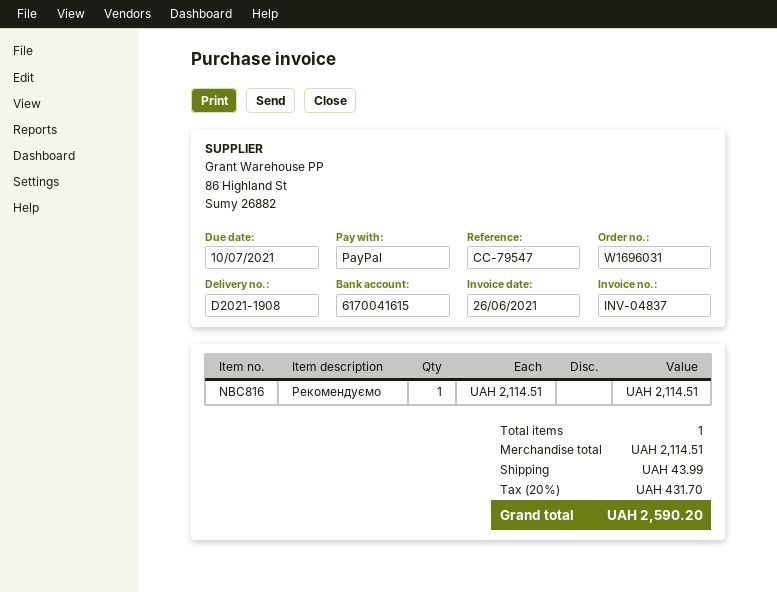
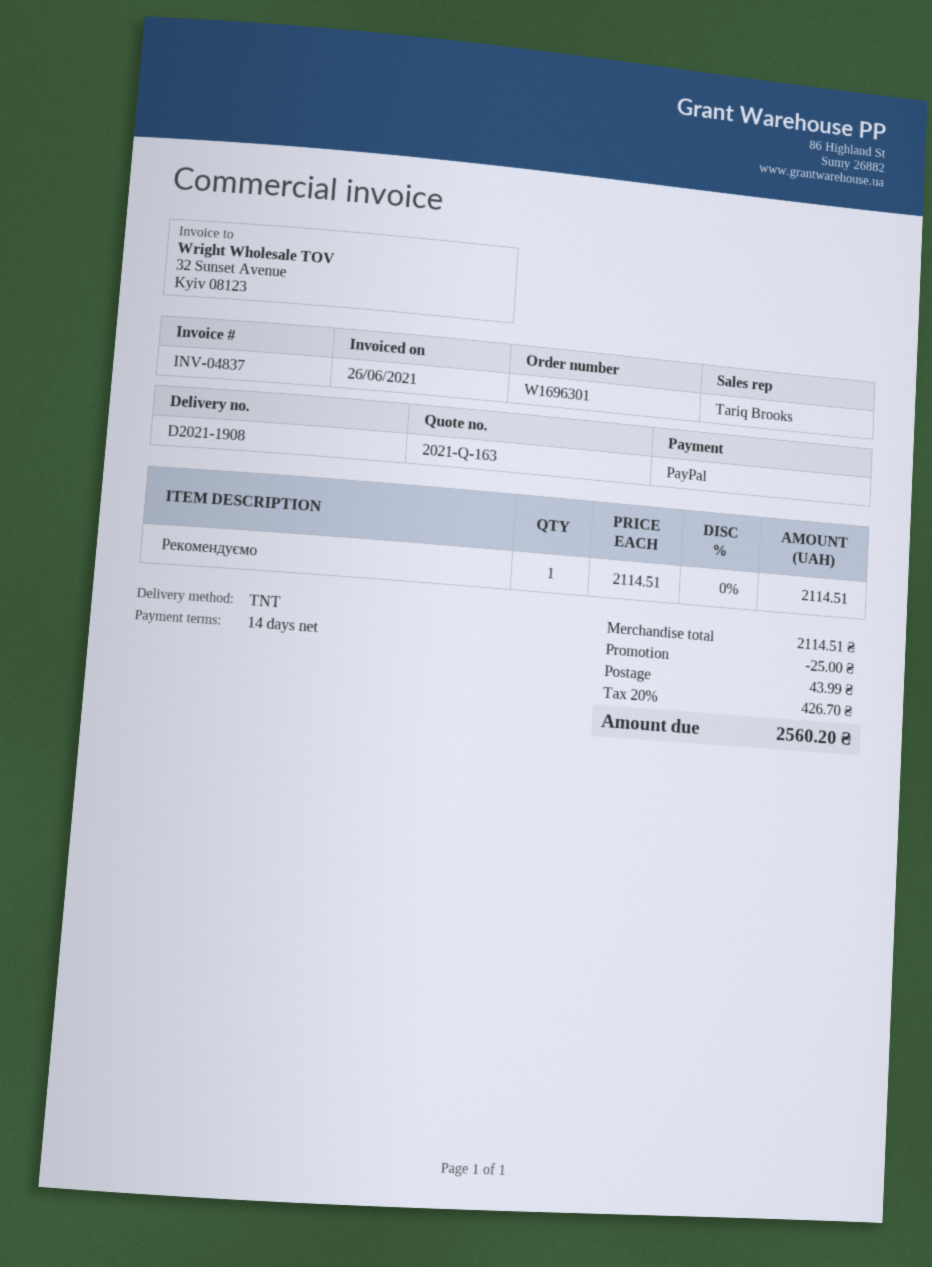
order number: W1696031 -> W1696301
discount: none -> 25.00
tax: 20% = 431.70 -> 20% = 426.70
total: 2590.20 -> 2560.20

